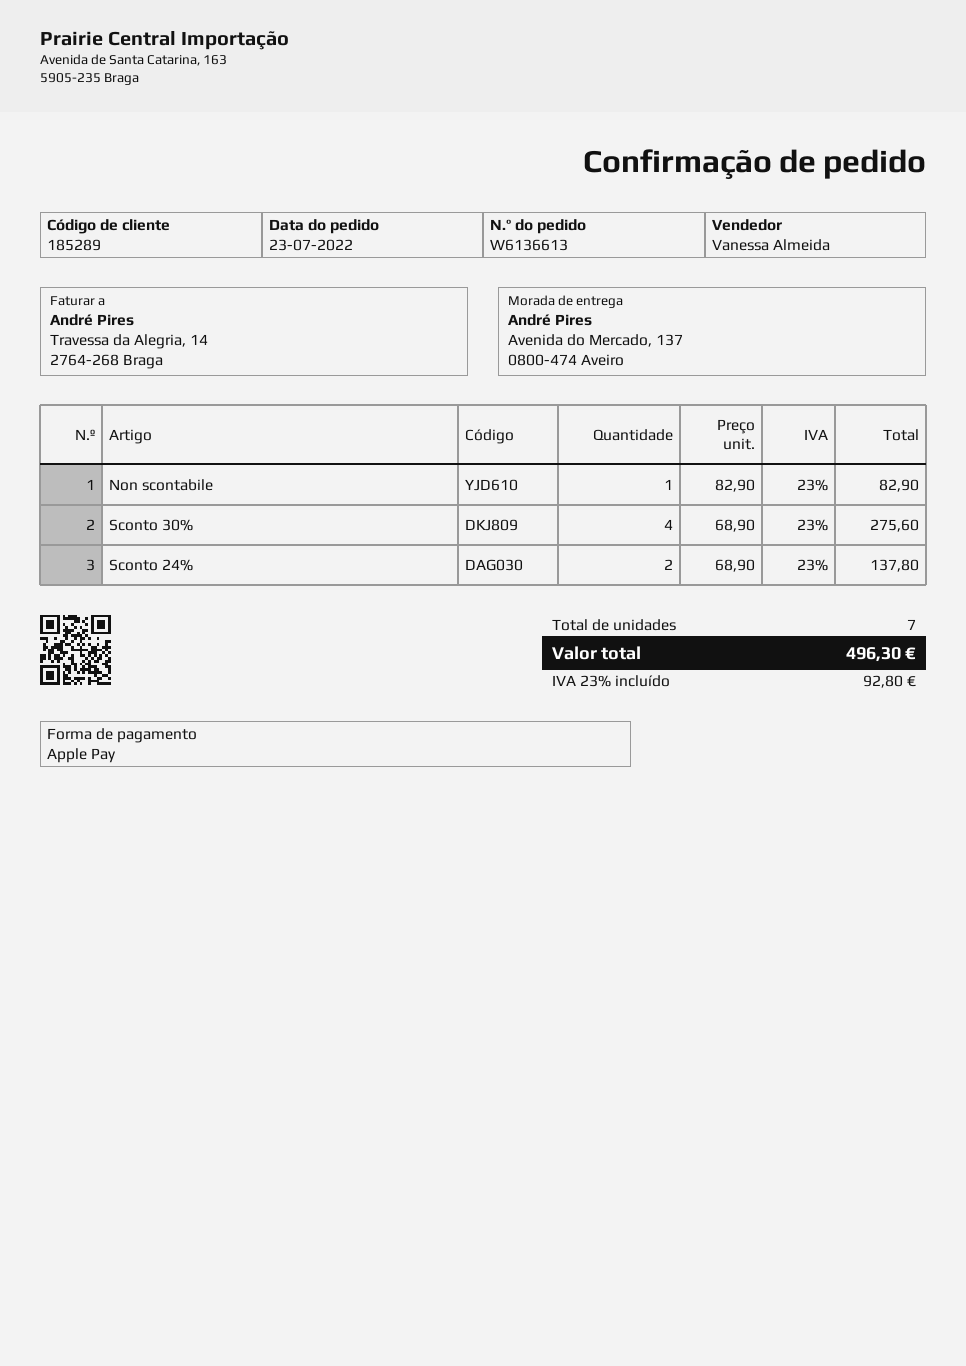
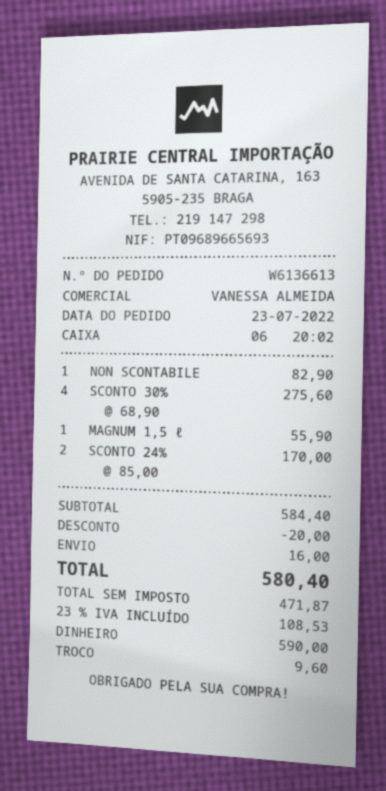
payment method: Apple Pay -> cash
Sconto 24%: 2 x 68.90 = 137.80 -> 2 x 85.00 = 170.00
MAGNUM 1,5 ℓ: none -> 1 x 55.90 = 55.90
discount: none -> 20.00
shipping: none -> 16.00
tax: 23% = 92.80 -> 23% = 108.53
total: 496.30 -> 580.40

